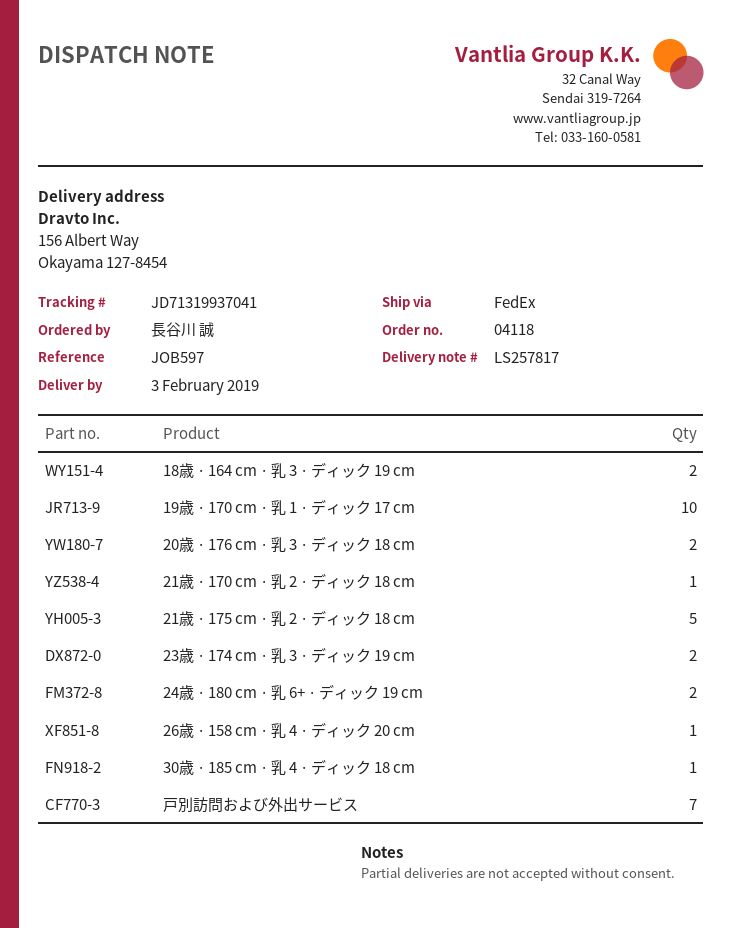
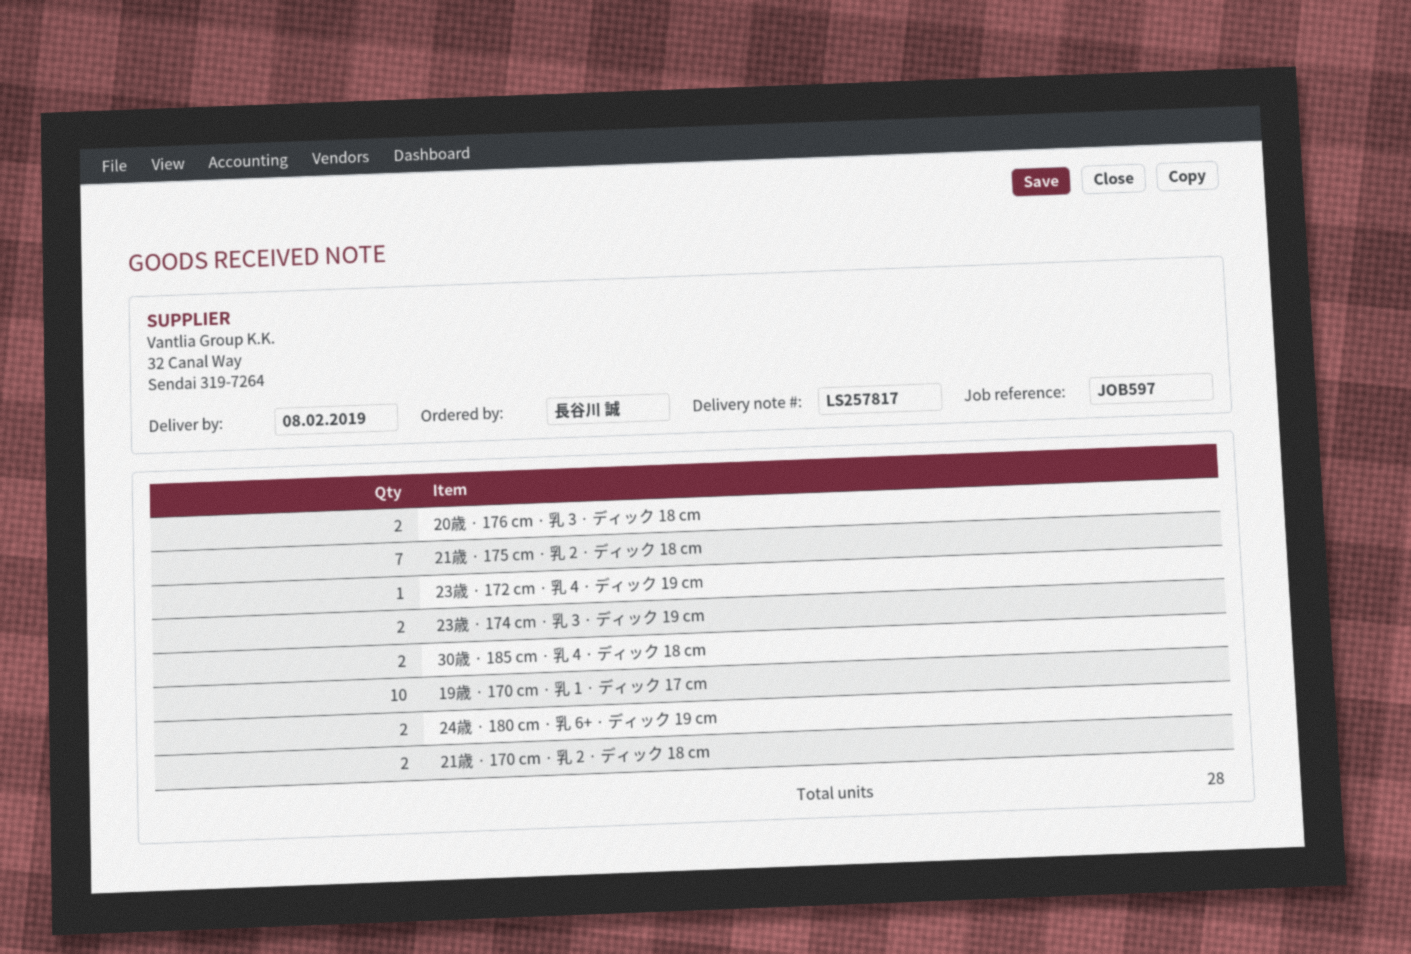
delivery date: 2019-02-03 -> 2019-02-08
18歳 · 164 cm · 乳 3 · ディック 19 cm: 2 -> none
21歳 · 170 cm · 乳 2 · ディック 18 cm: 1 -> 2
21歳 · 175 cm · 乳 2 · ディック 18 cm: 5 -> 7
26歳 · 158 cm · 乳 4 · ディック 20 cm: 1 -> none
30歳 · 185 cm · 乳 4 · ディック 18 cm: 1 -> 2
戸別訪問および外出サービス: 7 -> none
23歳 · 172 cm · 乳 4 · ディック 19 cm: none -> 1

